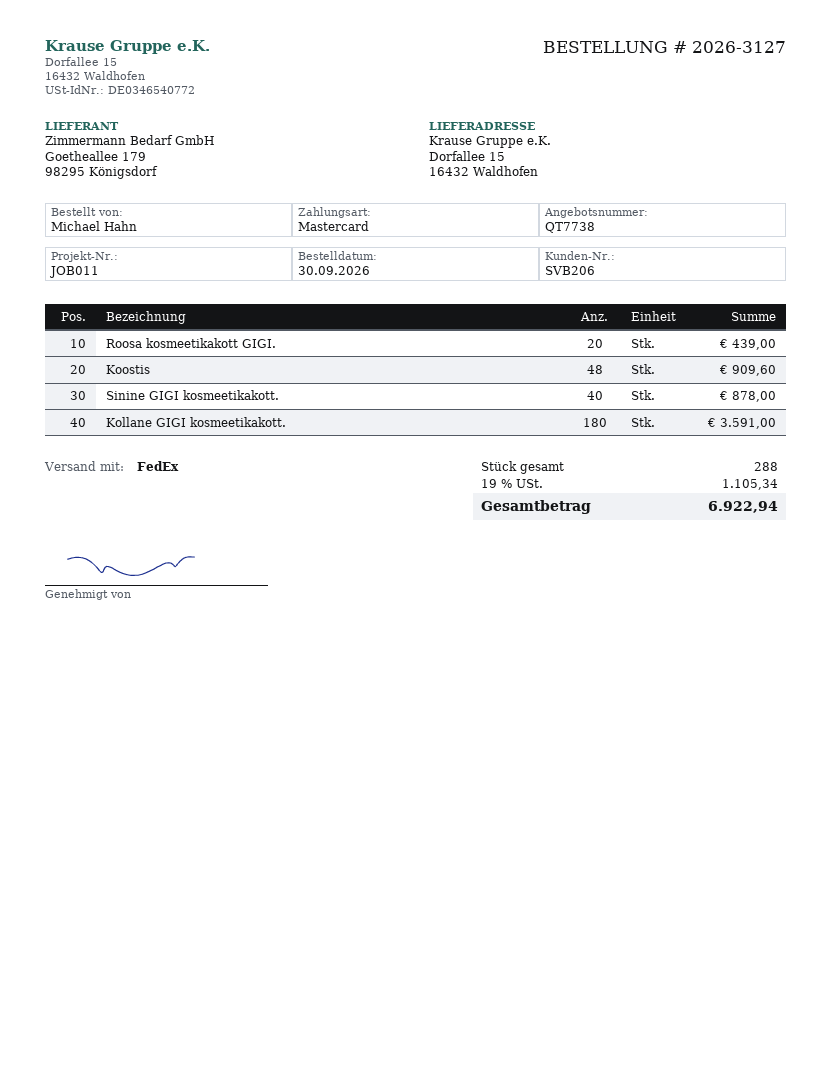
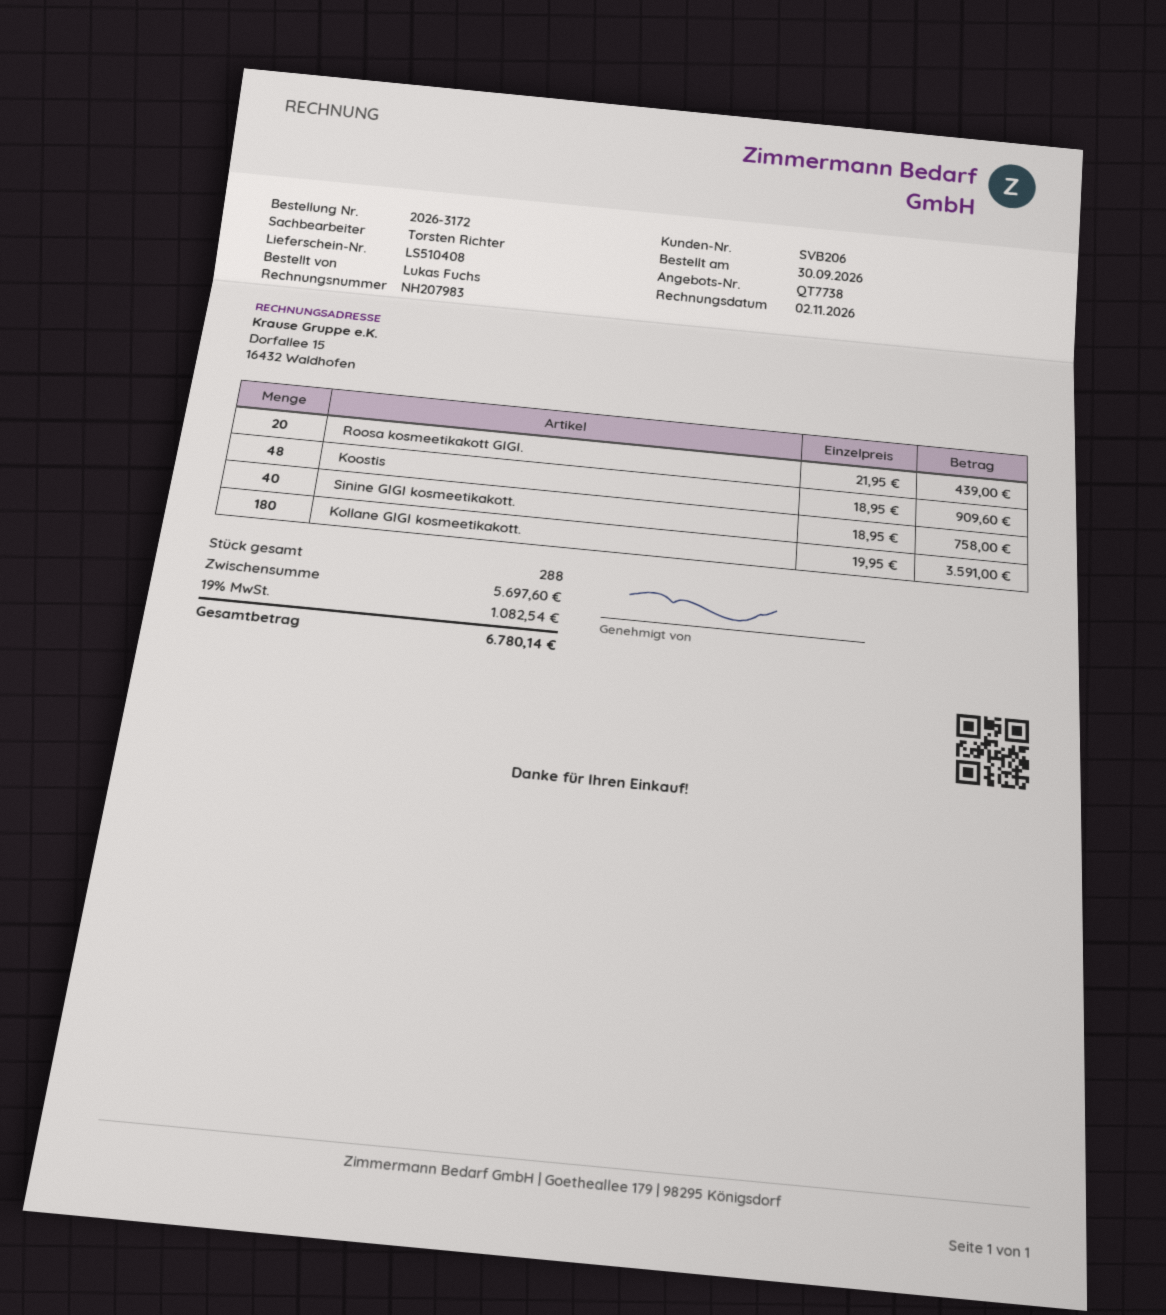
order number: 2026-3127 -> 2026-3172
ordered by: Michael Hahn -> Lukas Fuchs
Sinine GIGI kosmeetikakott.: 40 for 878.00 -> 40 for 758.00
tax: 19% = 1105.34 -> 19% = 1082.54
total: 6922.94 -> 6780.14

